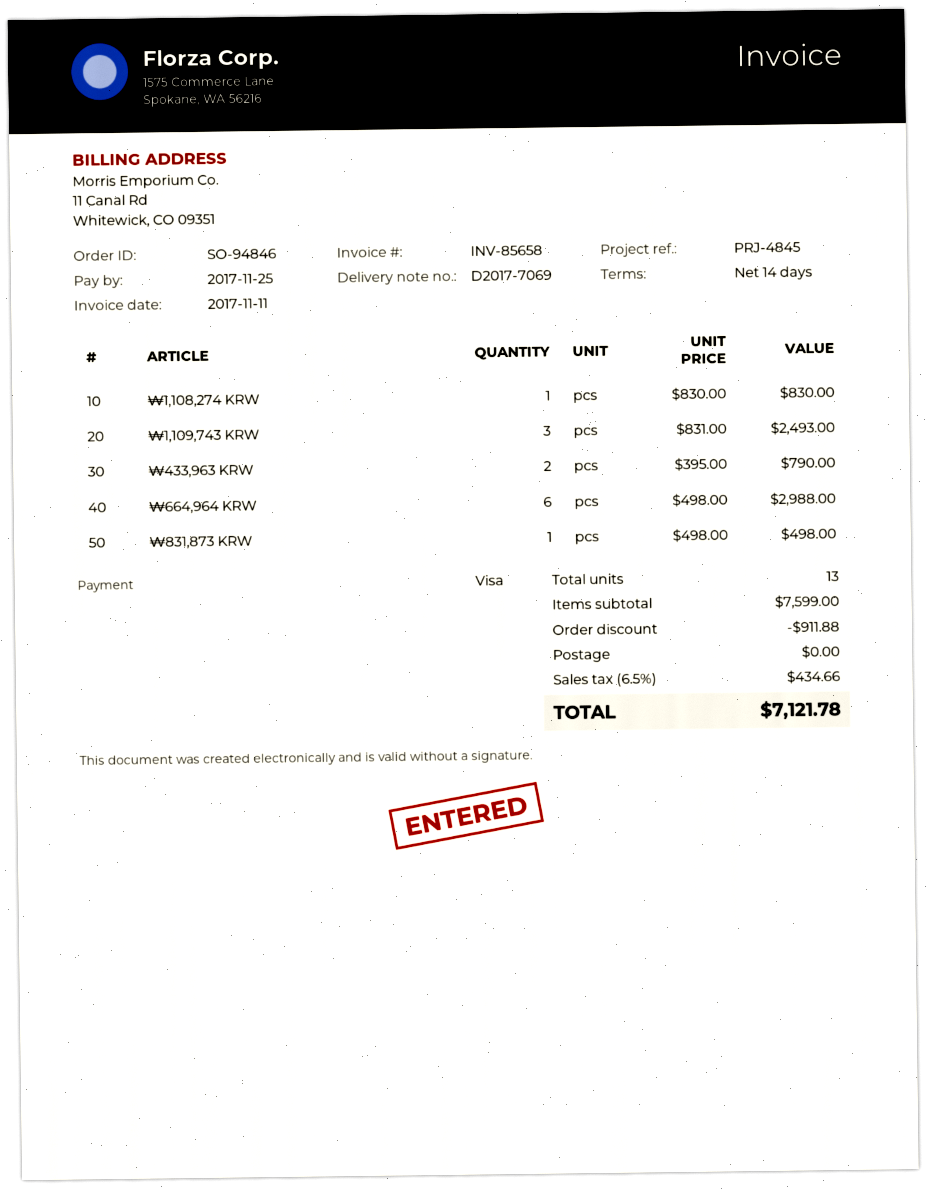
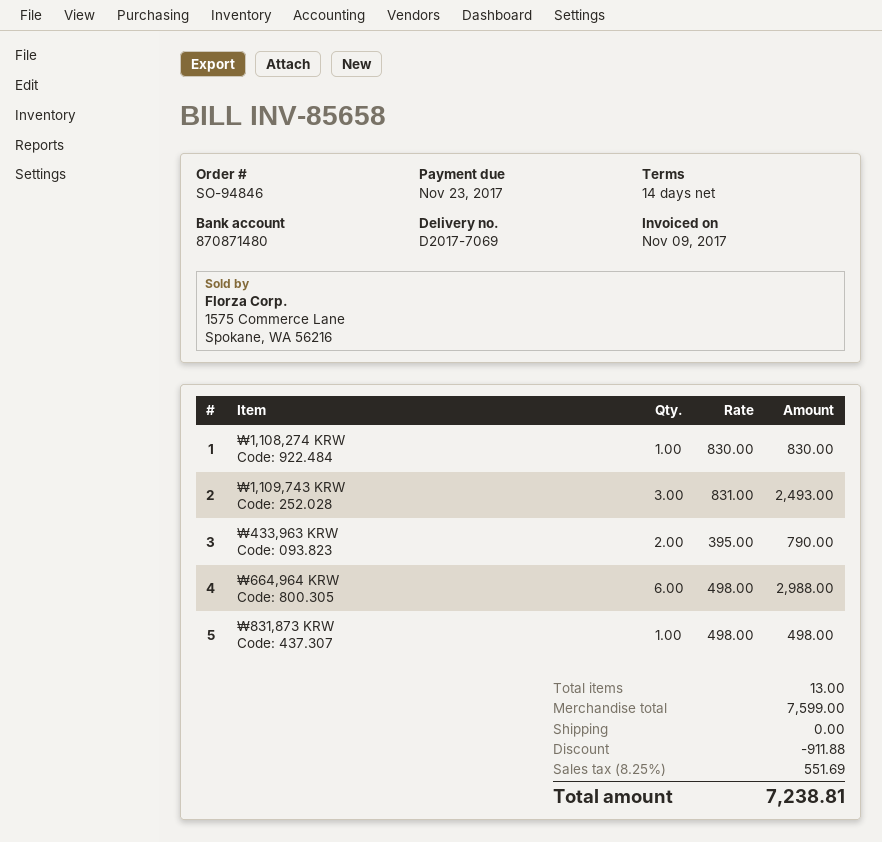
invoice date: 2017-11-11 -> 2017-11-09
due date: 2017-11-25 -> 2017-11-23
tax: 6.5% = 434.66 -> 8.25% = 551.69
total: 7121.78 -> 7238.81

